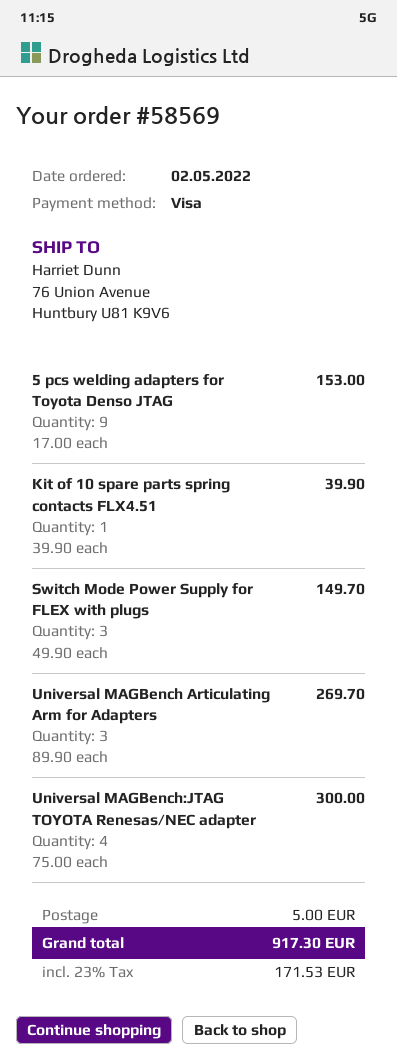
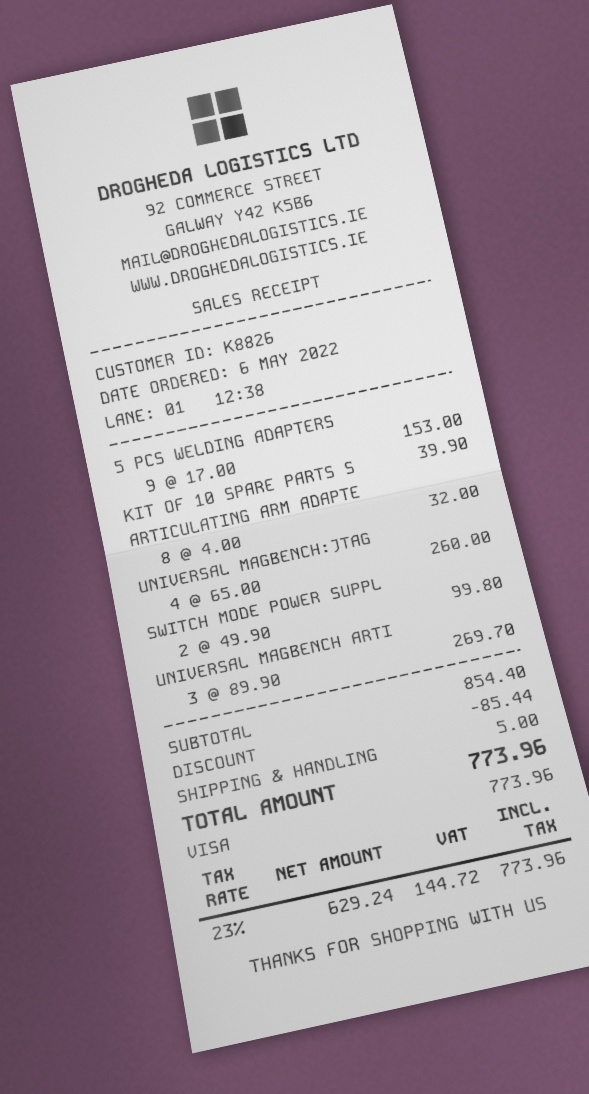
order date: 2022-05-02 -> 2022-05-06
Switch Mode Power Supply for FLEX with plugs: 3 x 49.90 = 149.70 -> 2 x 49.90 = 99.80
Universal MAGBench:JTAG TOYOTA Renesas/NEC adapter: 4 x 75.00 = 300.00 -> 4 x 65.00 = 260.00
ARTICULATING ARM ADAPTE: none -> 8 x 4.00 = 32.00
discount: none -> 85.44
tax: 23% = 171.53 -> 23% = 144.72
total: 917.30 -> 773.96

